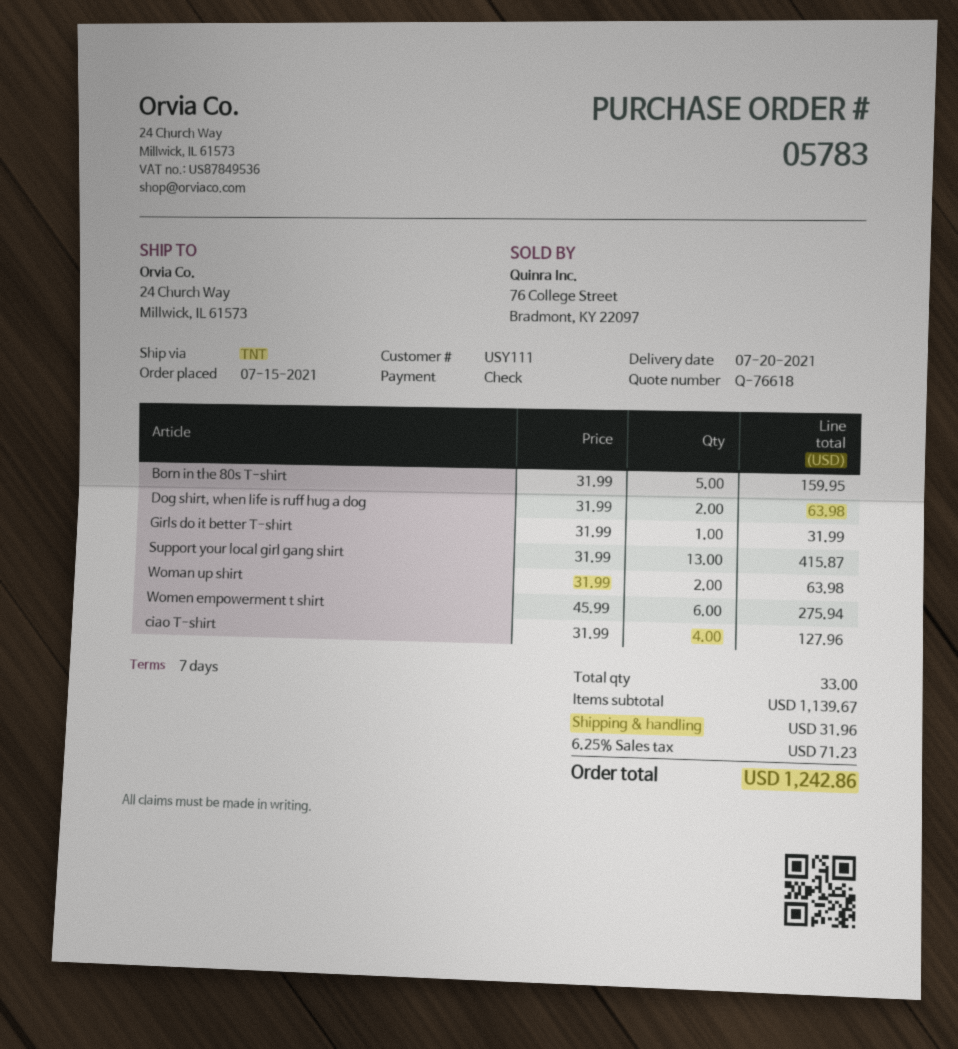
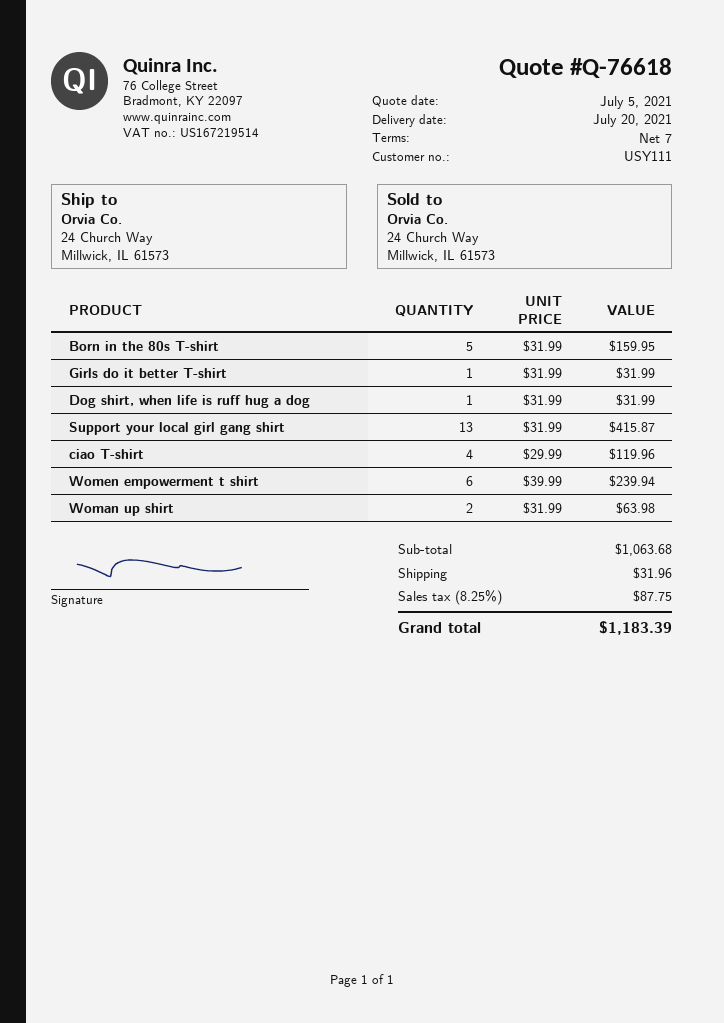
Dog shirt, when life is ruff hug a dog: 2 x 31.99 = 63.98 -> 1 x 31.99 = 31.99
Women empowerment t shirt: 6 x 45.99 = 275.94 -> 6 x 39.99 = 239.94
ciao T-shirt: 4 x 31.99 = 127.96 -> 4 x 29.99 = 119.96
subtotal: 1139.67 -> 1063.68
tax: 6.25% = 71.23 -> 8.25% = 87.75
total: 1242.86 -> 1183.39

